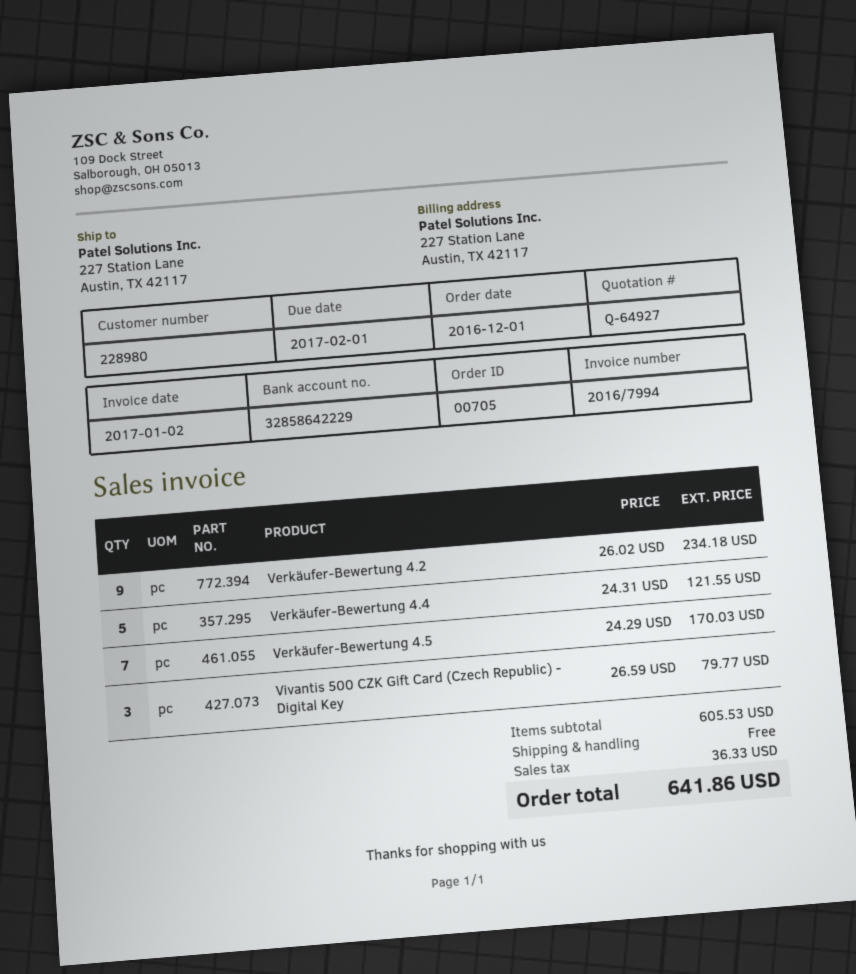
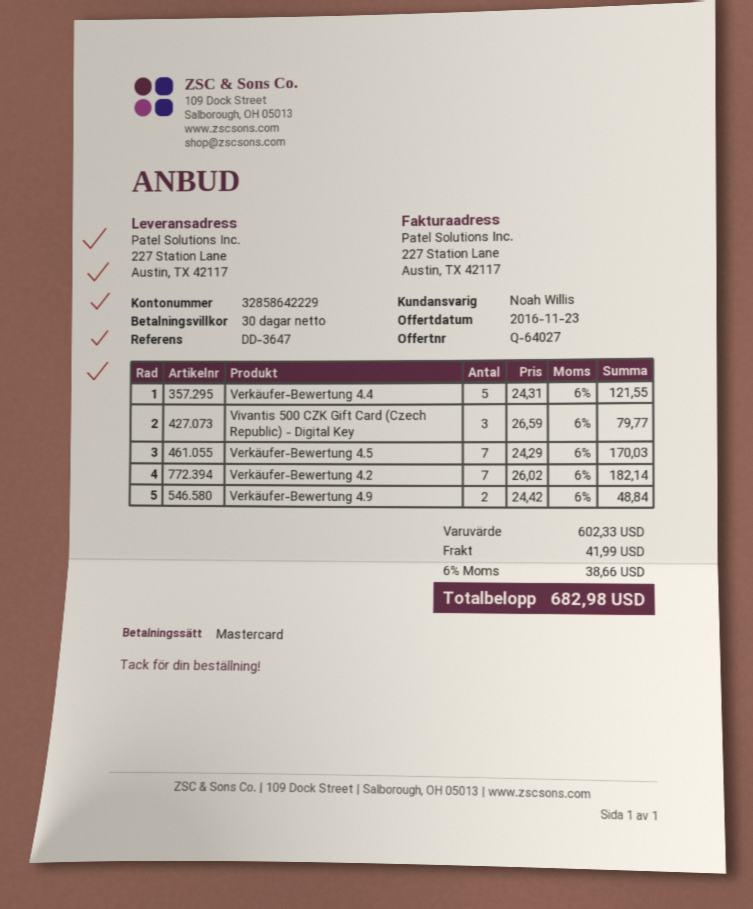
quote number: Q-64927 -> Q-64027
Verkäufer-Bewertung 4.2: 9 x 26.02 = 234.18 -> 7 x 26.02 = 182.14
Verkäufer-Bewertung 4.9: none -> 2 x 24.42 = 48.84
subtotal: 605.53 -> 602.33
shipping: 0.00 -> 41.99
tax: 36.33 -> 38.66
total: 641.86 -> 682.98

